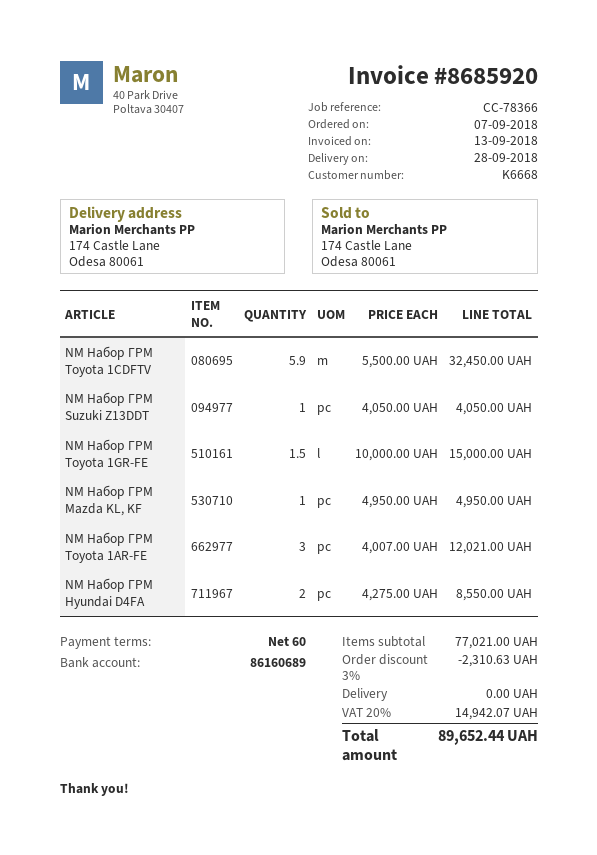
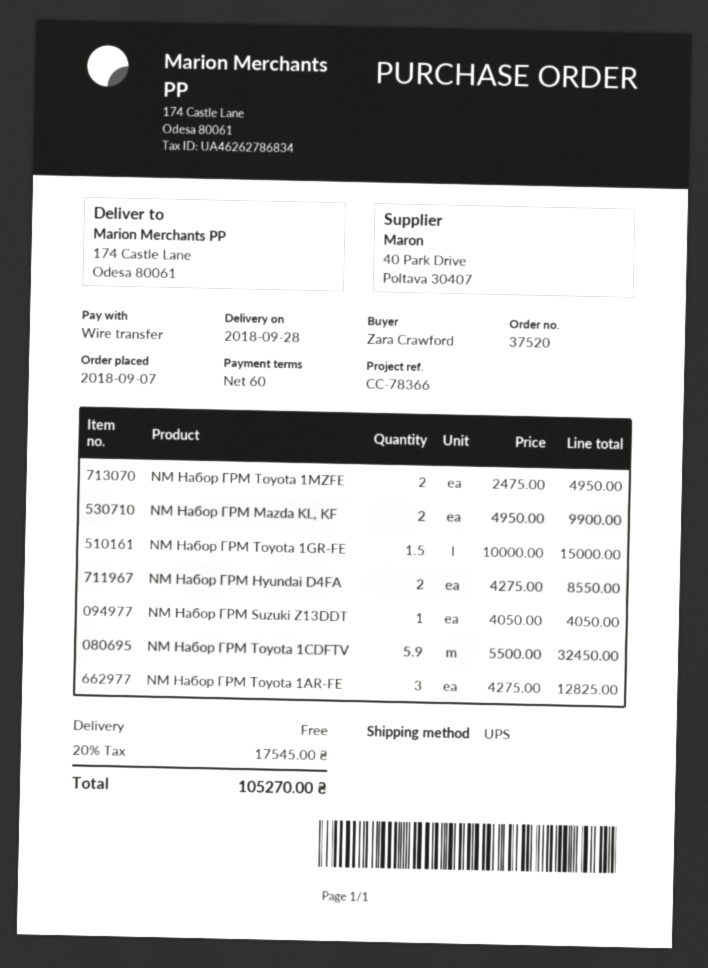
NM Набор ГРМ Mazda KL, KF: 1 x 4950.00 = 4950.00 -> 2 x 4950.00 = 9900.00
NM Набор ГРМ Toyota 1AR-FE: 3 x 4007.00 = 12021.00 -> 3 x 4275.00 = 12825.00
NM Набор ГРМ Toyota 1MZFE: none -> 2 x 2475.00 = 4950.00
discount: 3% = 2310.63 -> none
tax: 20% = 14942.07 -> 20% = 17545.00
total: 89652.44 -> 105270.00

